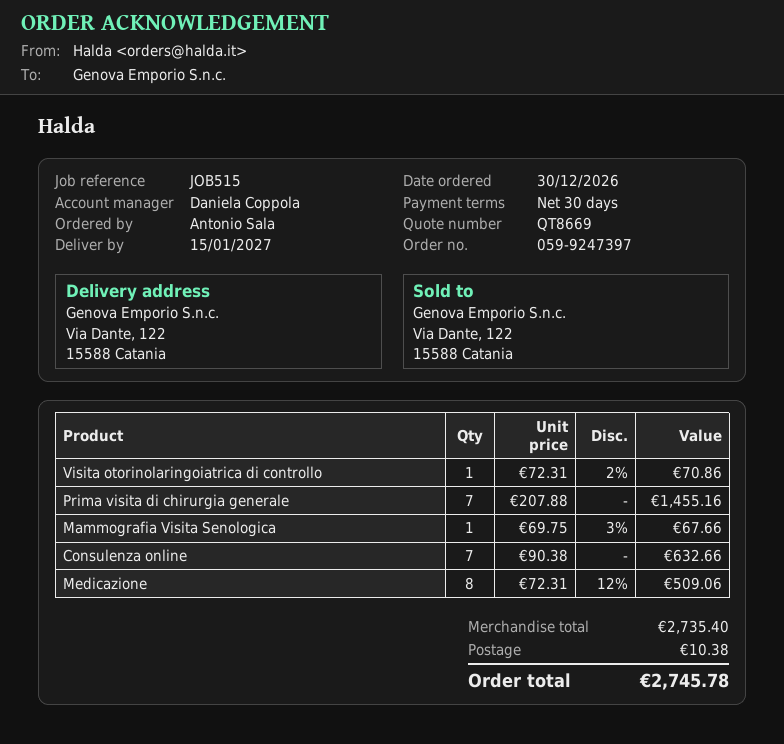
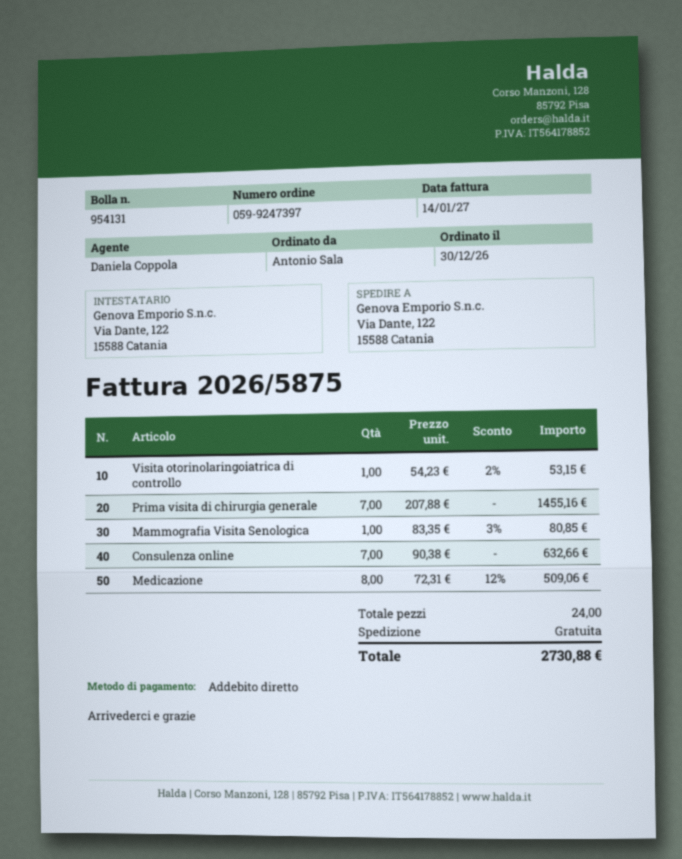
Visita otorinolaringoiatrica di controllo: 1 x 72.31 - 2% = 70.86 -> 1 x 54.23 - 2% = 53.15
Mammografia Visita Senologica: 1 x 69.75 - 3% = 67.66 -> 1 x 83.35 - 3% = 80.85
shipping: 10.38 -> 0.00
total: 2745.78 -> 2730.88

